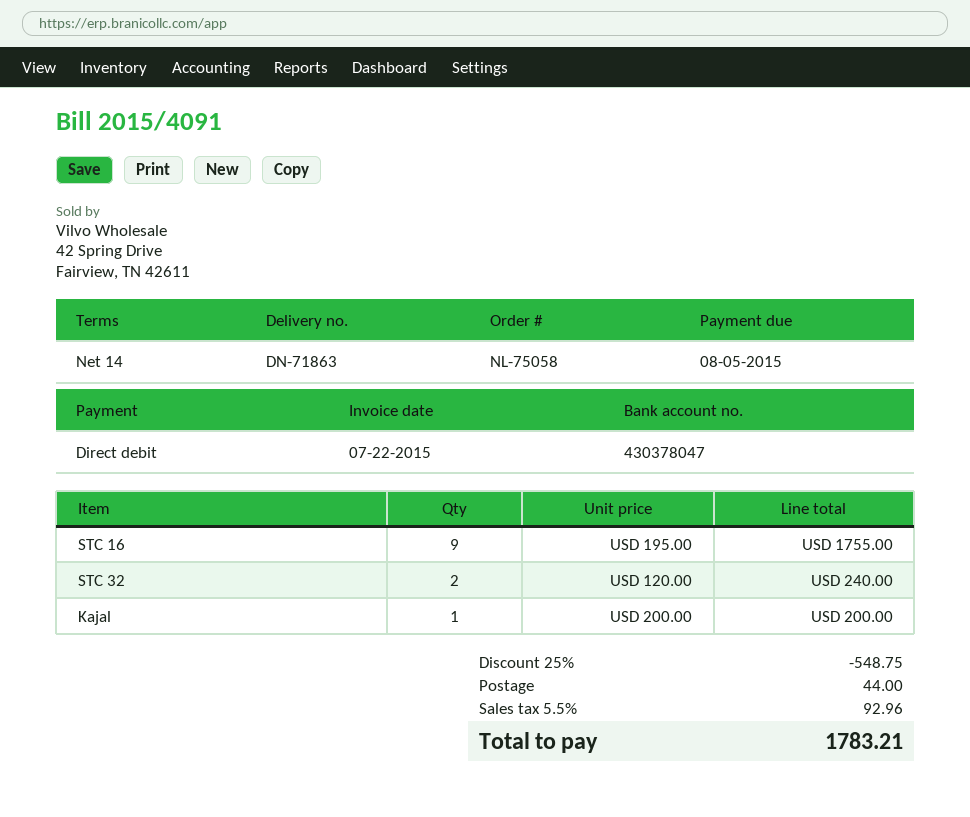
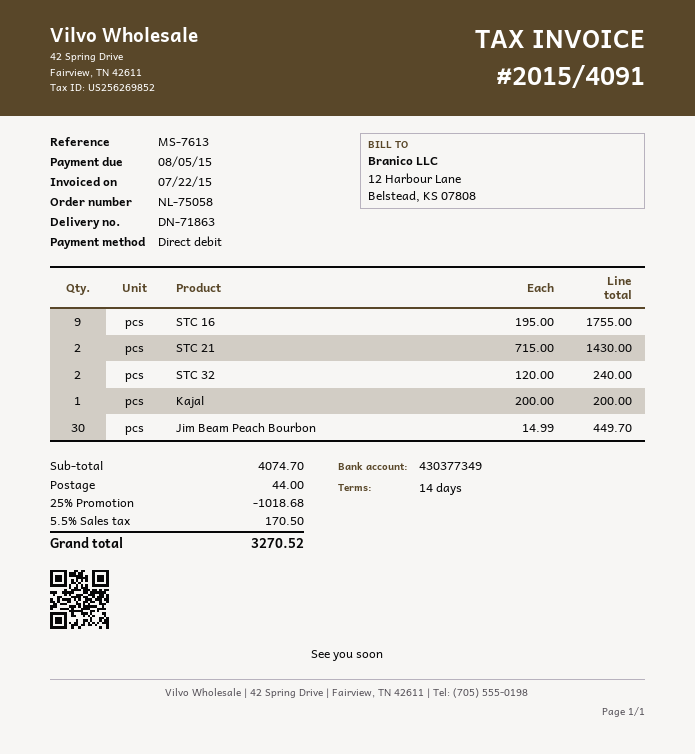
bank account: 430378047 -> 430377349
STC 21: none -> 2 x 715.00 = 1430.00
Jim Beam Peach Bourbon: none -> 30 x 14.99 = 449.70
discount: 25% = 548.75 -> 25% = 1018.68
tax: 5.5% = 92.96 -> 5.5% = 170.50
total: 1783.21 -> 3270.52

